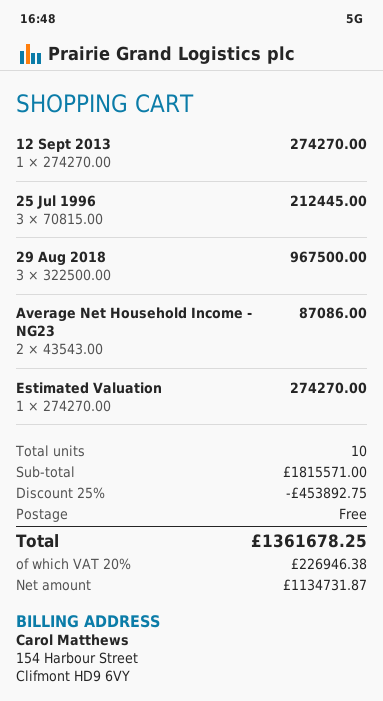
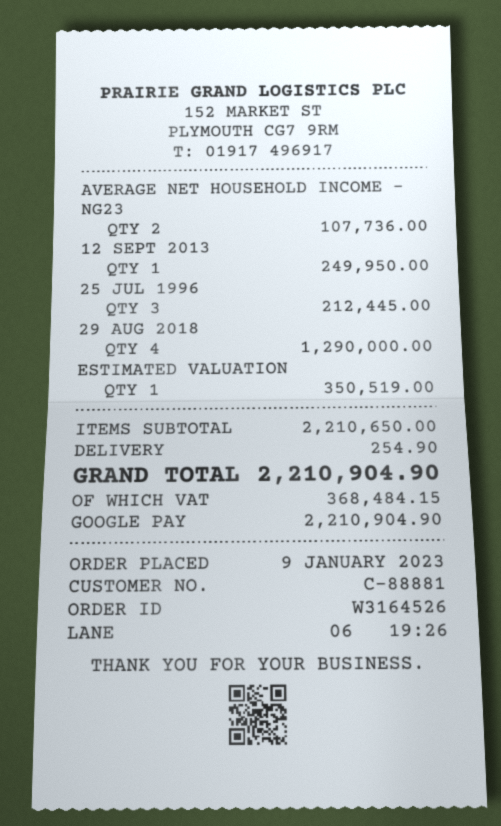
12 Sept 2013: 1 for 274270.00 -> 1 for 249950.00
29 Aug 2018: 3 for 967500.00 -> 4 for 1290000.00
Average Net Household Income - NG23: 2 for 87086.00 -> 2 for 107736.00
Estimated Valuation: 1 for 274270.00 -> 1 for 350519.00
subtotal: 1815571.00 -> 2210650.00
discount: 25% = 453892.75 -> none
shipping: 0.00 -> 254.90
tax: 226946.38 -> 368484.15
total: 1361678.25 -> 2210904.90

